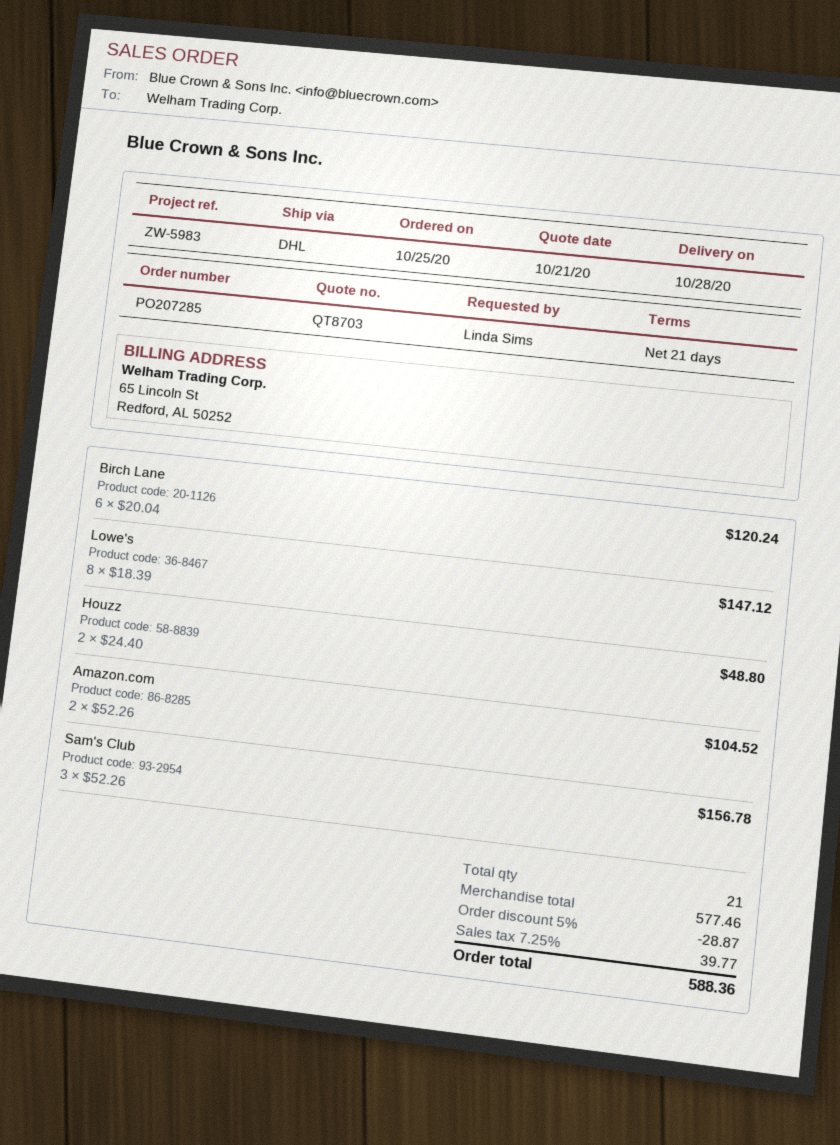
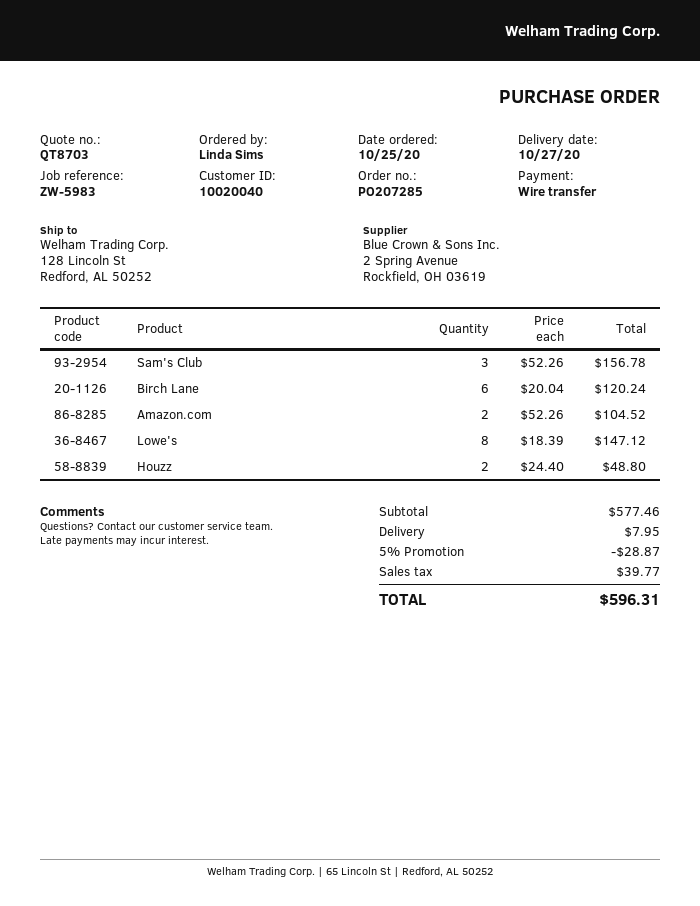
delivery date: 2020-10-28 -> 2020-10-27
shipping: none -> 7.95
total: 588.36 -> 596.31

